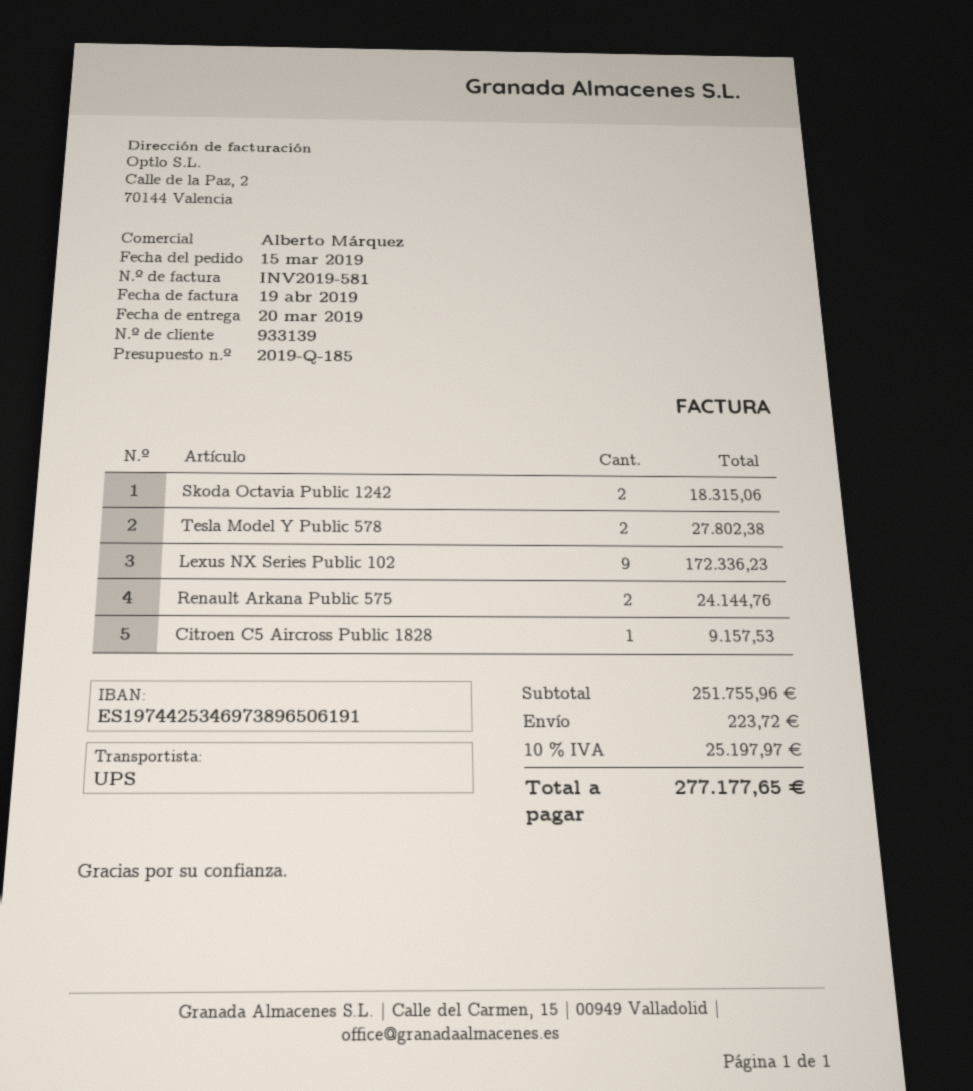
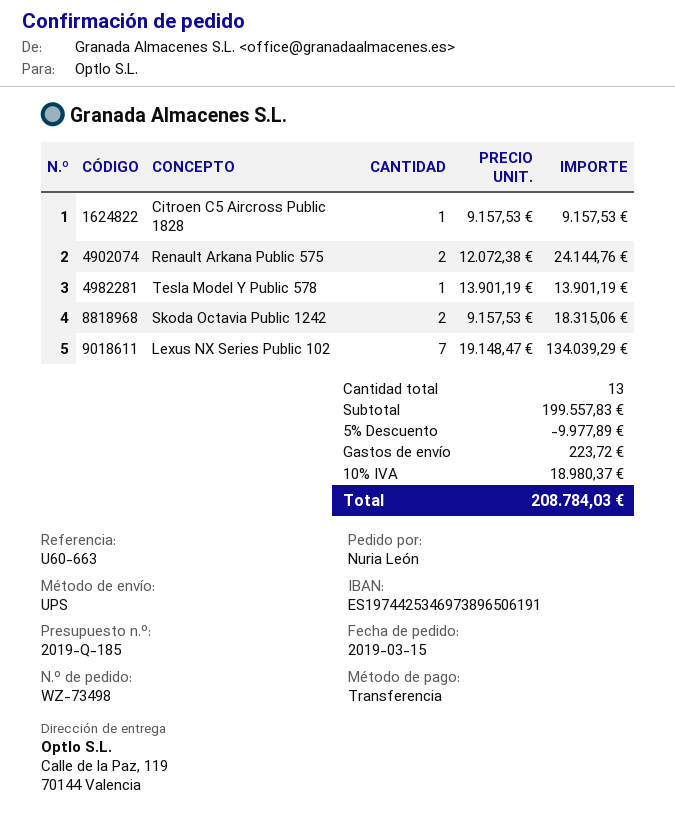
Tesla Model Y Public 578: 2 for 27802.38 -> 1 for 13901.19
Lexus NX Series Public 102: 9 for 172336.23 -> 7 for 134039.29
subtotal: 251755.96 -> 199557.83
discount: none -> 5% = 9977.89
tax: 10% = 25197.97 -> 10% = 18980.37
total: 277177.65 -> 208784.03

